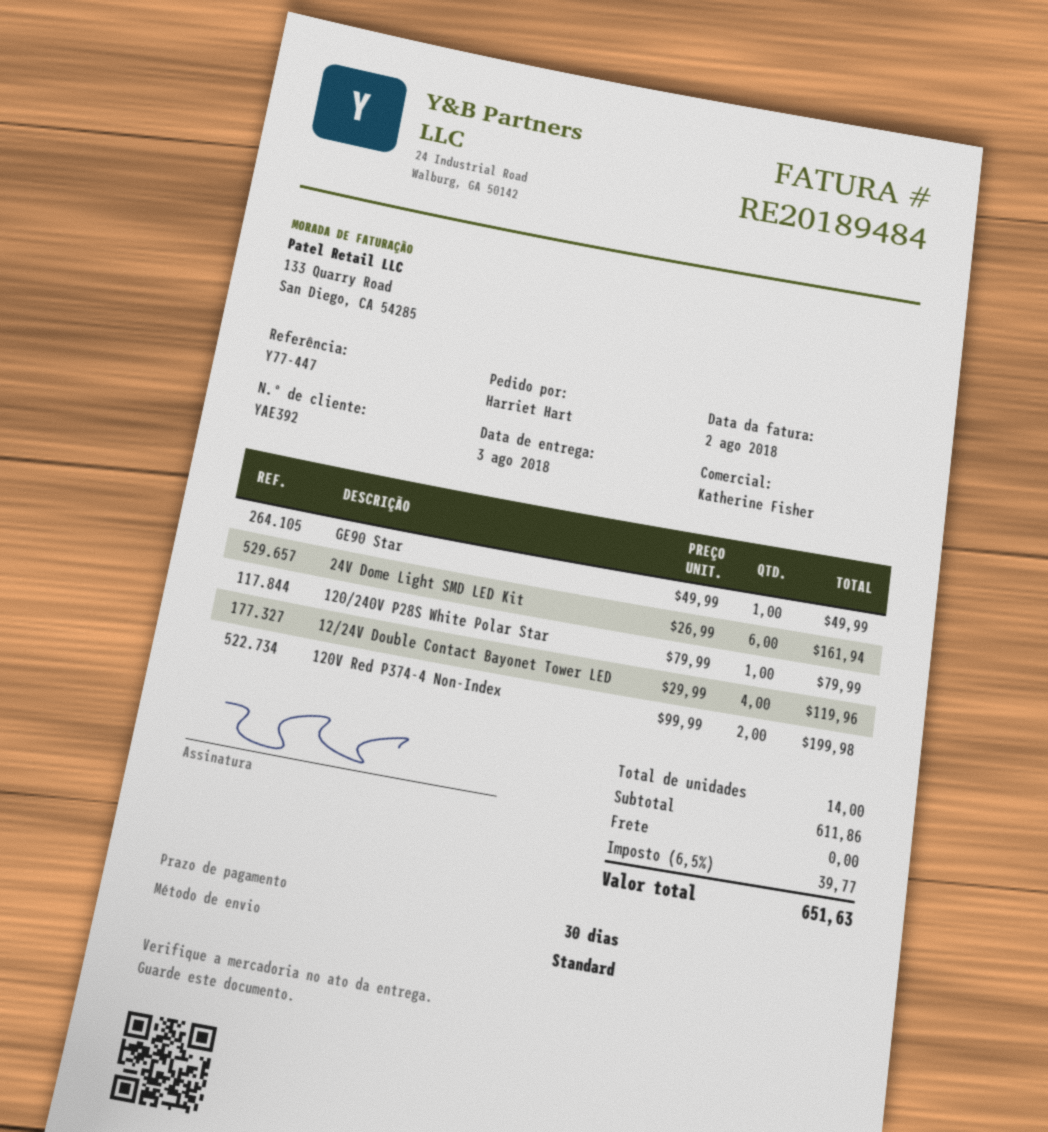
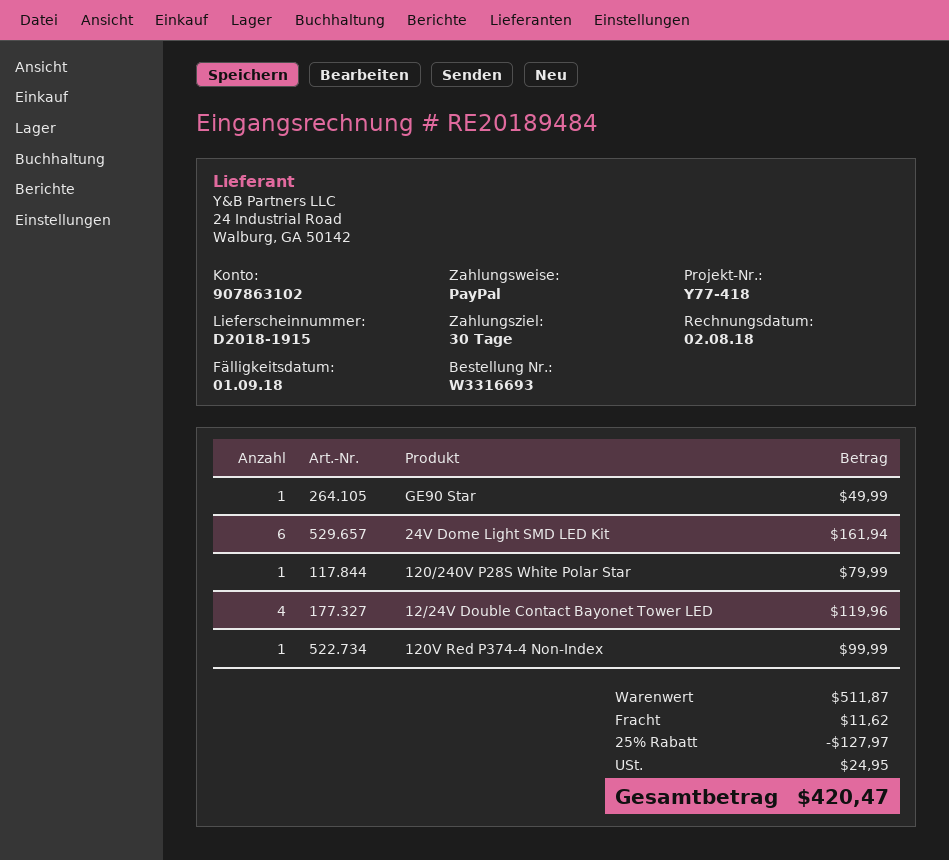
reference: Y77-447 -> Y77-418
120V Red P374-4 Non-Index: 2 for 199.98 -> 1 for 99.99
subtotal: 611.86 -> 511.87
discount: none -> 25% = 127.97
shipping: 0.00 -> 11.62
tax: 39.77 -> 24.95
total: 651.63 -> 420.47

